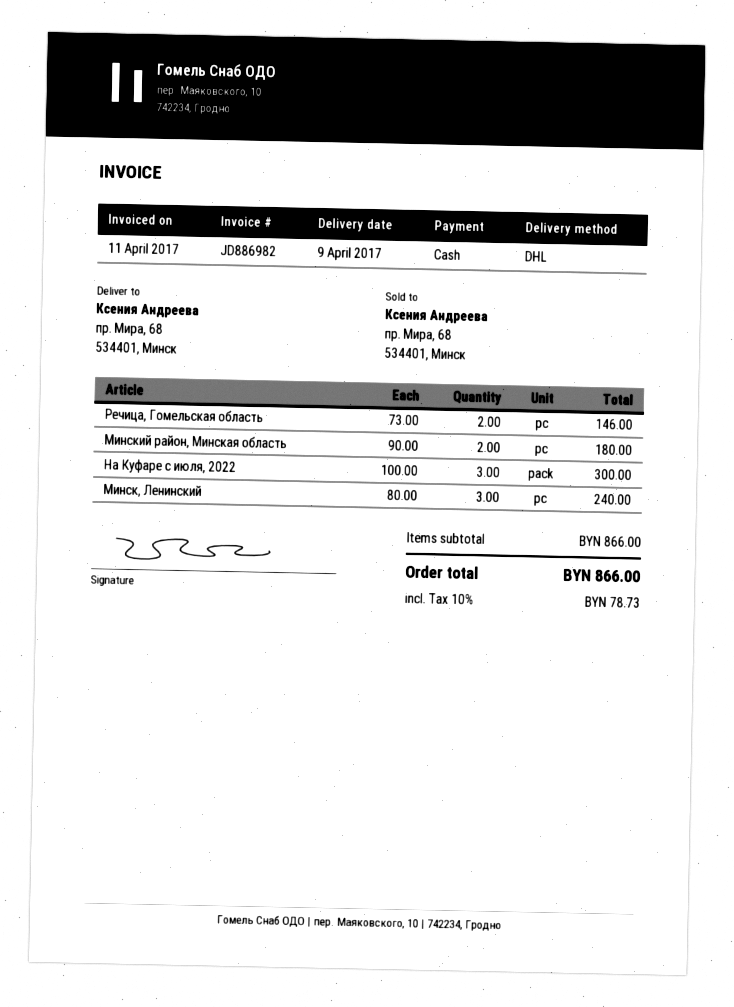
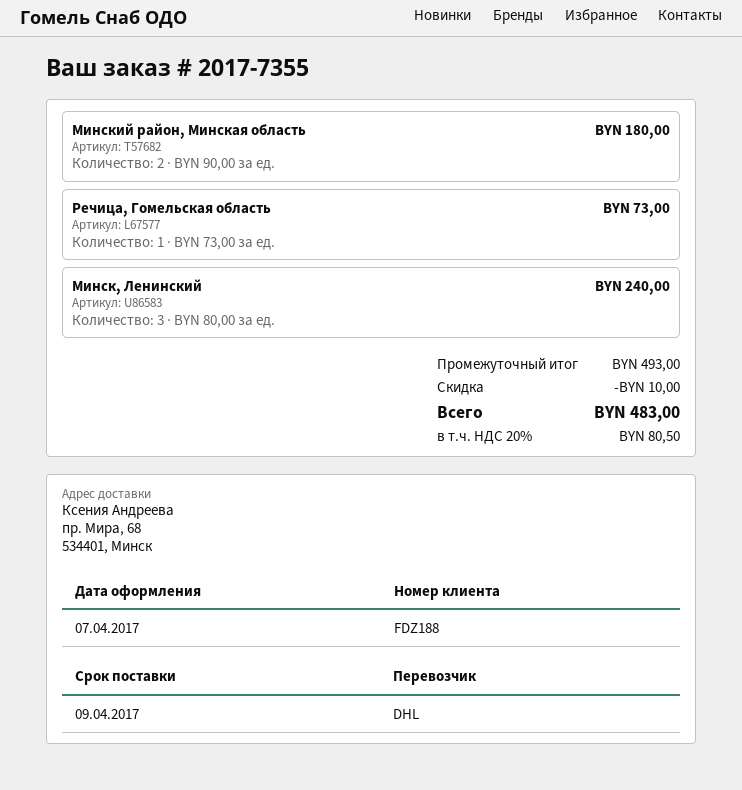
Речица, Гомельская область: 2 x 73.00 = 146.00 -> 1 x 73.00 = 73.00
На Куфаре с июля, 2022: 3 x 100.00 = 300.00 -> none
subtotal: 866.00 -> 493.00
discount: none -> 10.00
tax: 10% = 78.73 -> 20% = 80.50
total: 866.00 -> 483.00

